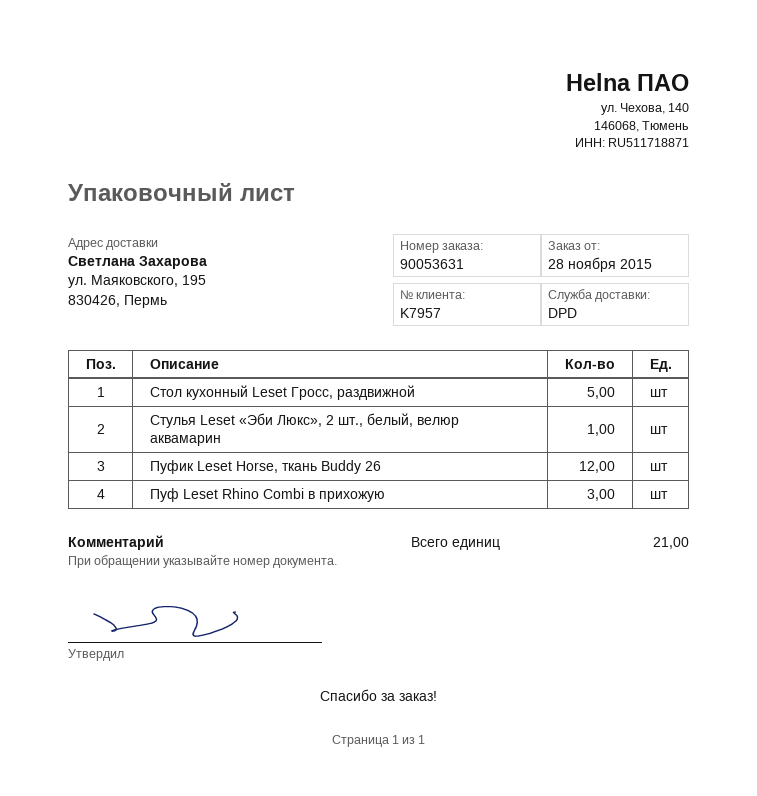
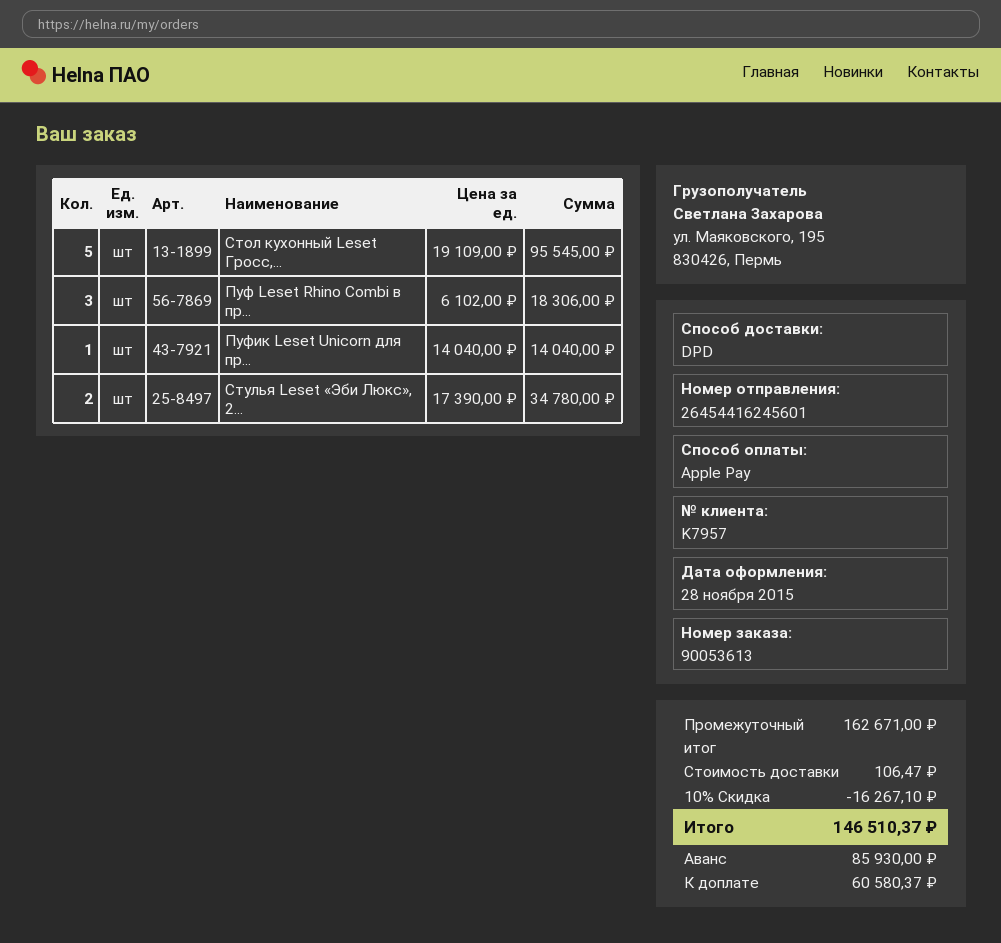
order number: 90053631 -> 90053613
Стулья Leset «Эби Люкс», 2 шт., белый, велюр аквамарин: 1 -> 2
Пуфик Leset Horse, ткань Buddy 26: 12 -> none
Пуфик Leset Unicorn для пр...: none -> 1

